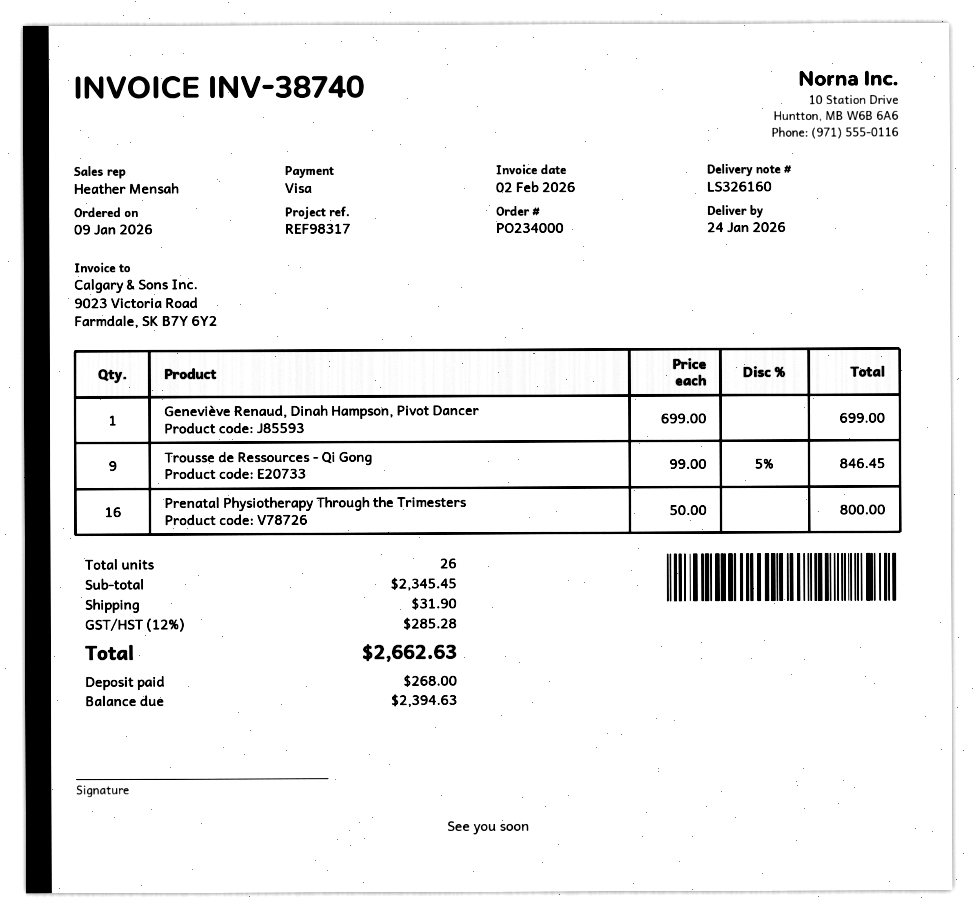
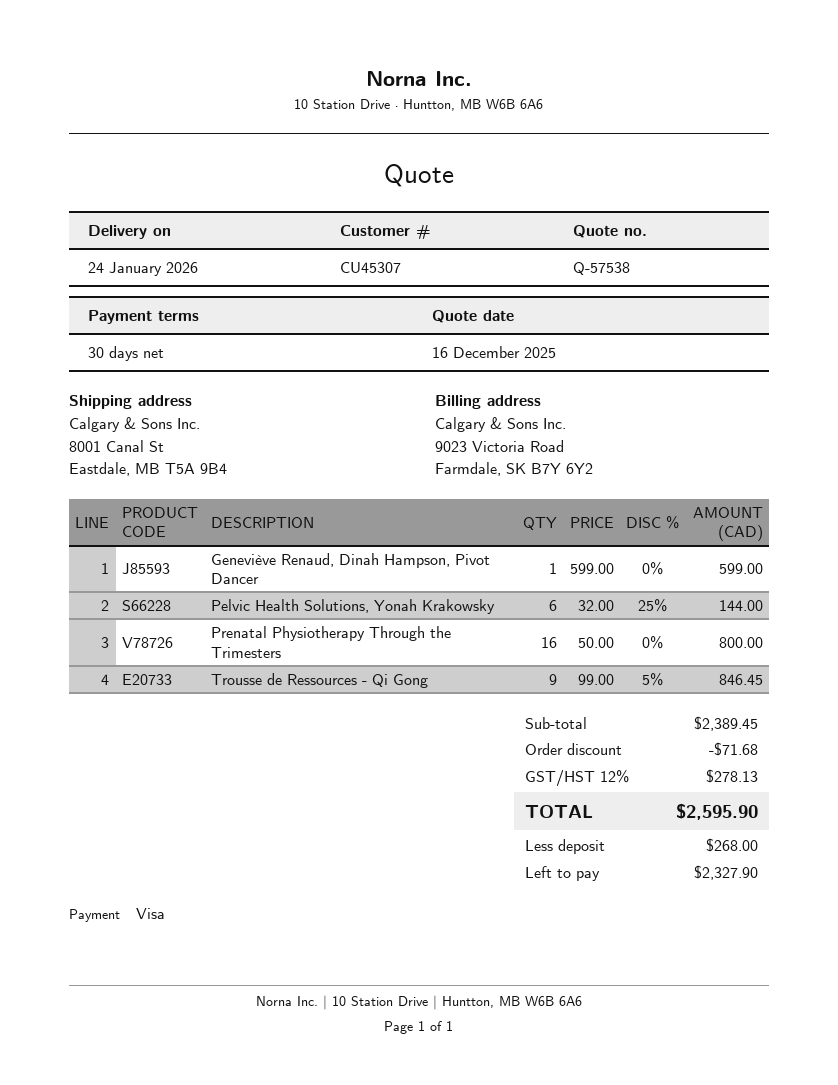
Geneviève Renaud, Dinah Hampson, Pivot Dancer: 1 x 699.00 = 699.00 -> 1 x 599.00 = 599.00
Pelvic Health Solutions, Yonah Krakowsky: none -> 6 x 32.00 - 25% = 144.00
subtotal: 2345.45 -> 2389.45
discount: none -> 71.68
shipping: 31.90 -> none
tax: 12% = 285.28 -> 12% = 278.13
total: 2662.63 -> 2595.90
balance: 2394.63 -> 2327.90

